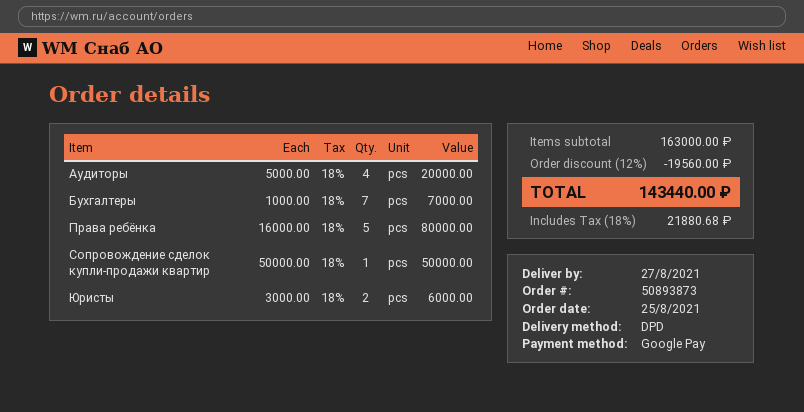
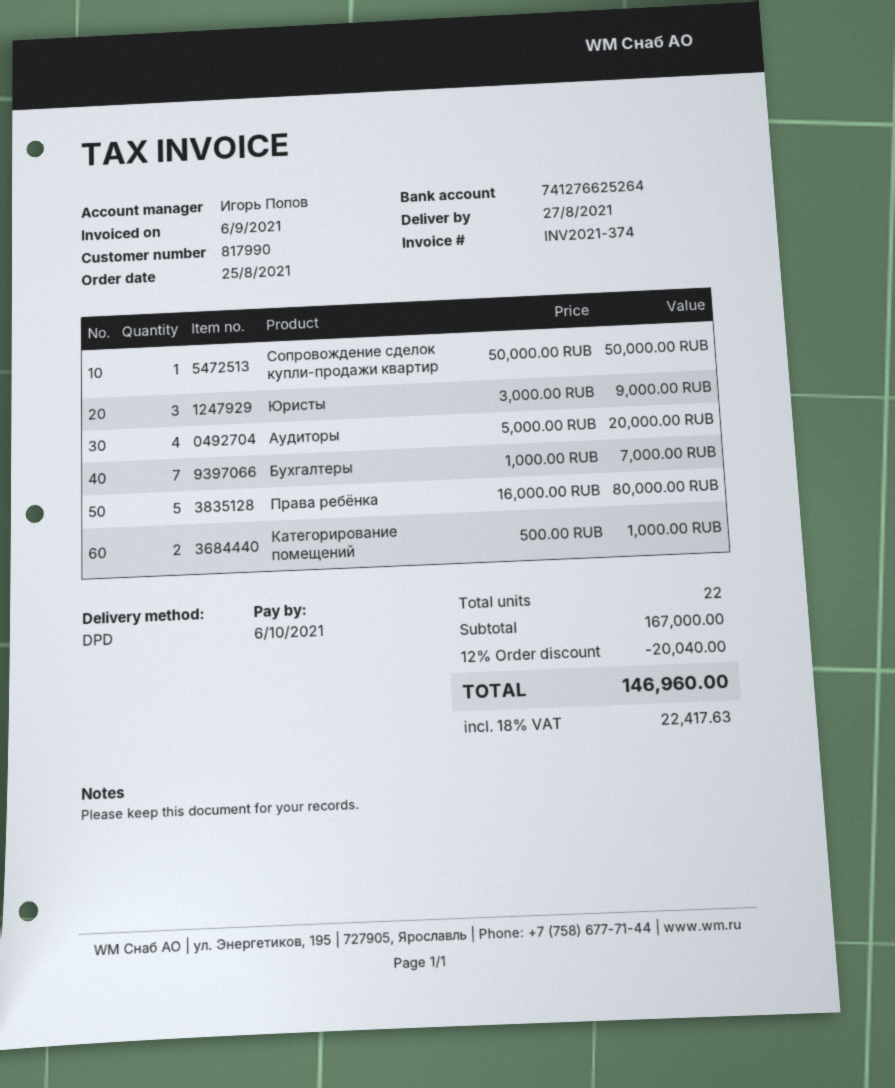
Юристы: 2 x 3000.00 = 6000.00 -> 3 x 3000.00 = 9000.00
Категорирование помещений: none -> 2 x 500.00 = 1000.00
subtotal: 163000.00 -> 167000.00
discount: 12% = 19560.00 -> 12% = 20040.00
tax: 18% = 21880.68 -> 18% = 22417.63
total: 143440.00 -> 146960.00

